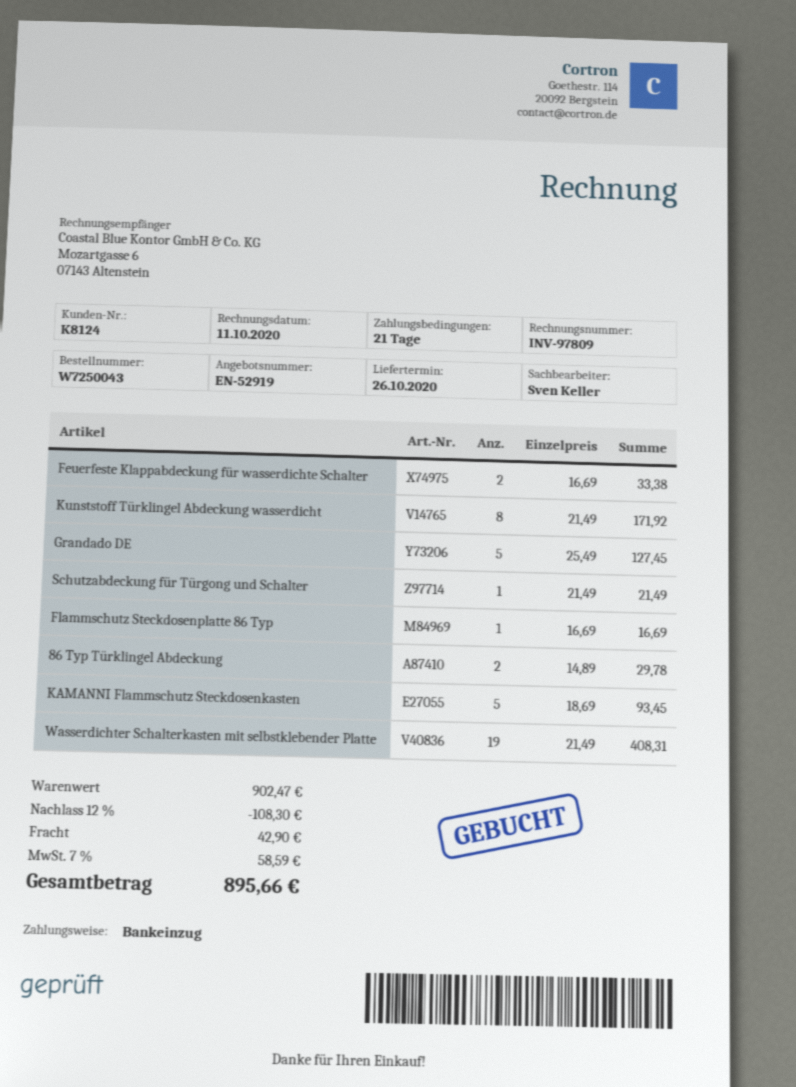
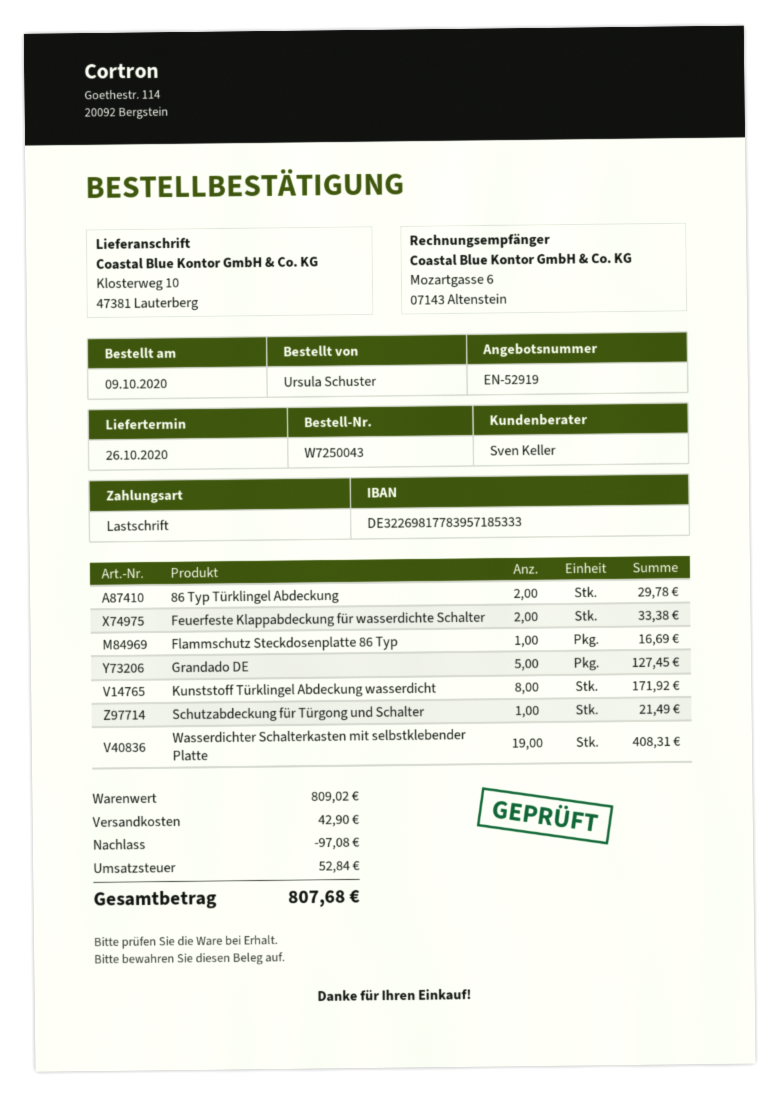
KAMANNI Flammschutz Steckdosenkasten: 5 for 93.45 -> none
subtotal: 902.47 -> 809.02
discount: 108.30 -> 97.08
tax: 58.59 -> 52.84
total: 895.66 -> 807.68

